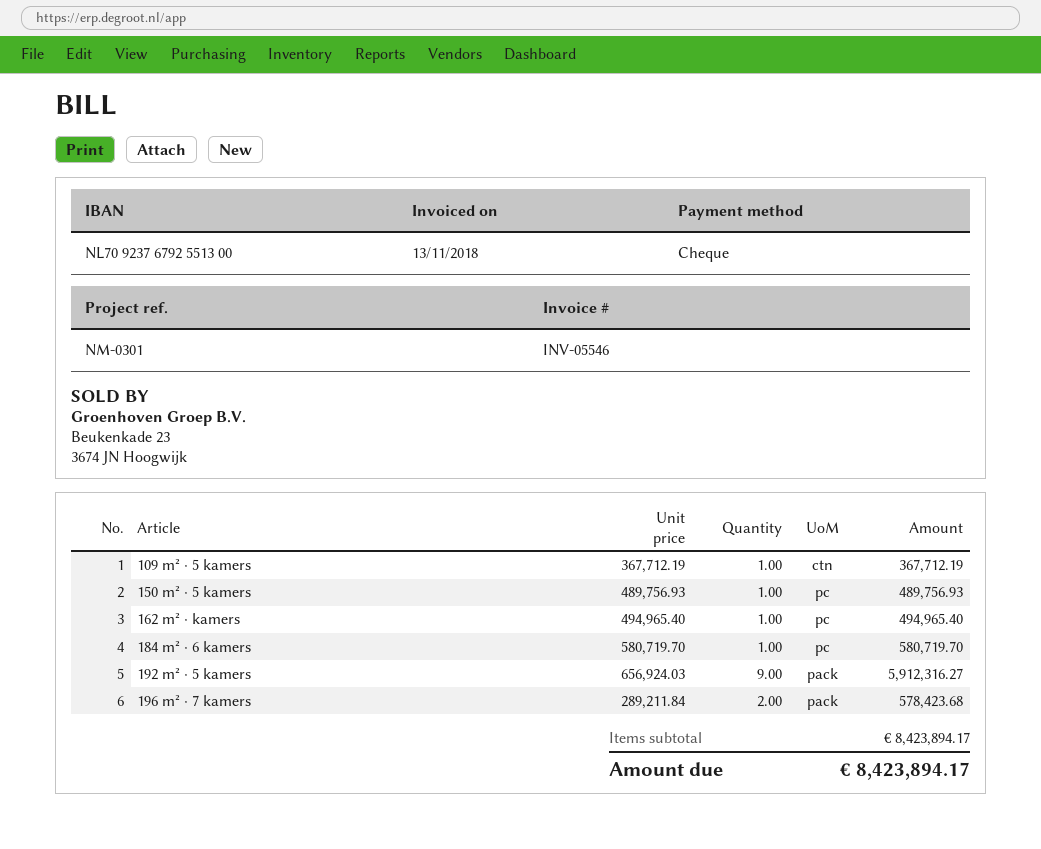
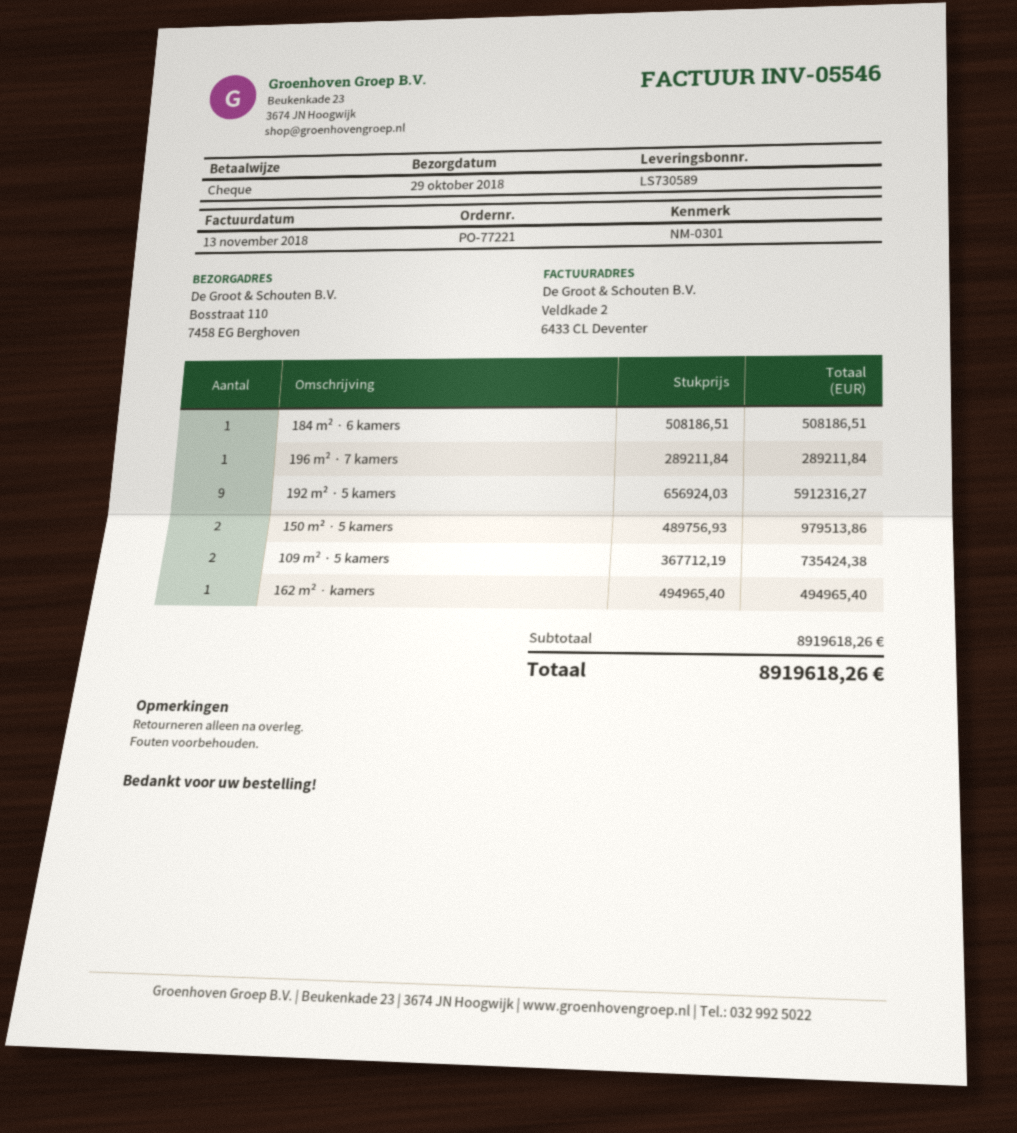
109 m² · 5 kamers: 1 x 367712.19 = 367712.19 -> 2 x 367712.19 = 735424.38
150 m² · 5 kamers: 1 x 489756.93 = 489756.93 -> 2 x 489756.93 = 979513.86
184 m² · 6 kamers: 1 x 580719.70 = 580719.70 -> 1 x 508186.51 = 508186.51
196 m² · 7 kamers: 2 x 289211.84 = 578423.68 -> 1 x 289211.84 = 289211.84
subtotal: 8423894.17 -> 8919618.26
total: 8423894.17 -> 8919618.26

